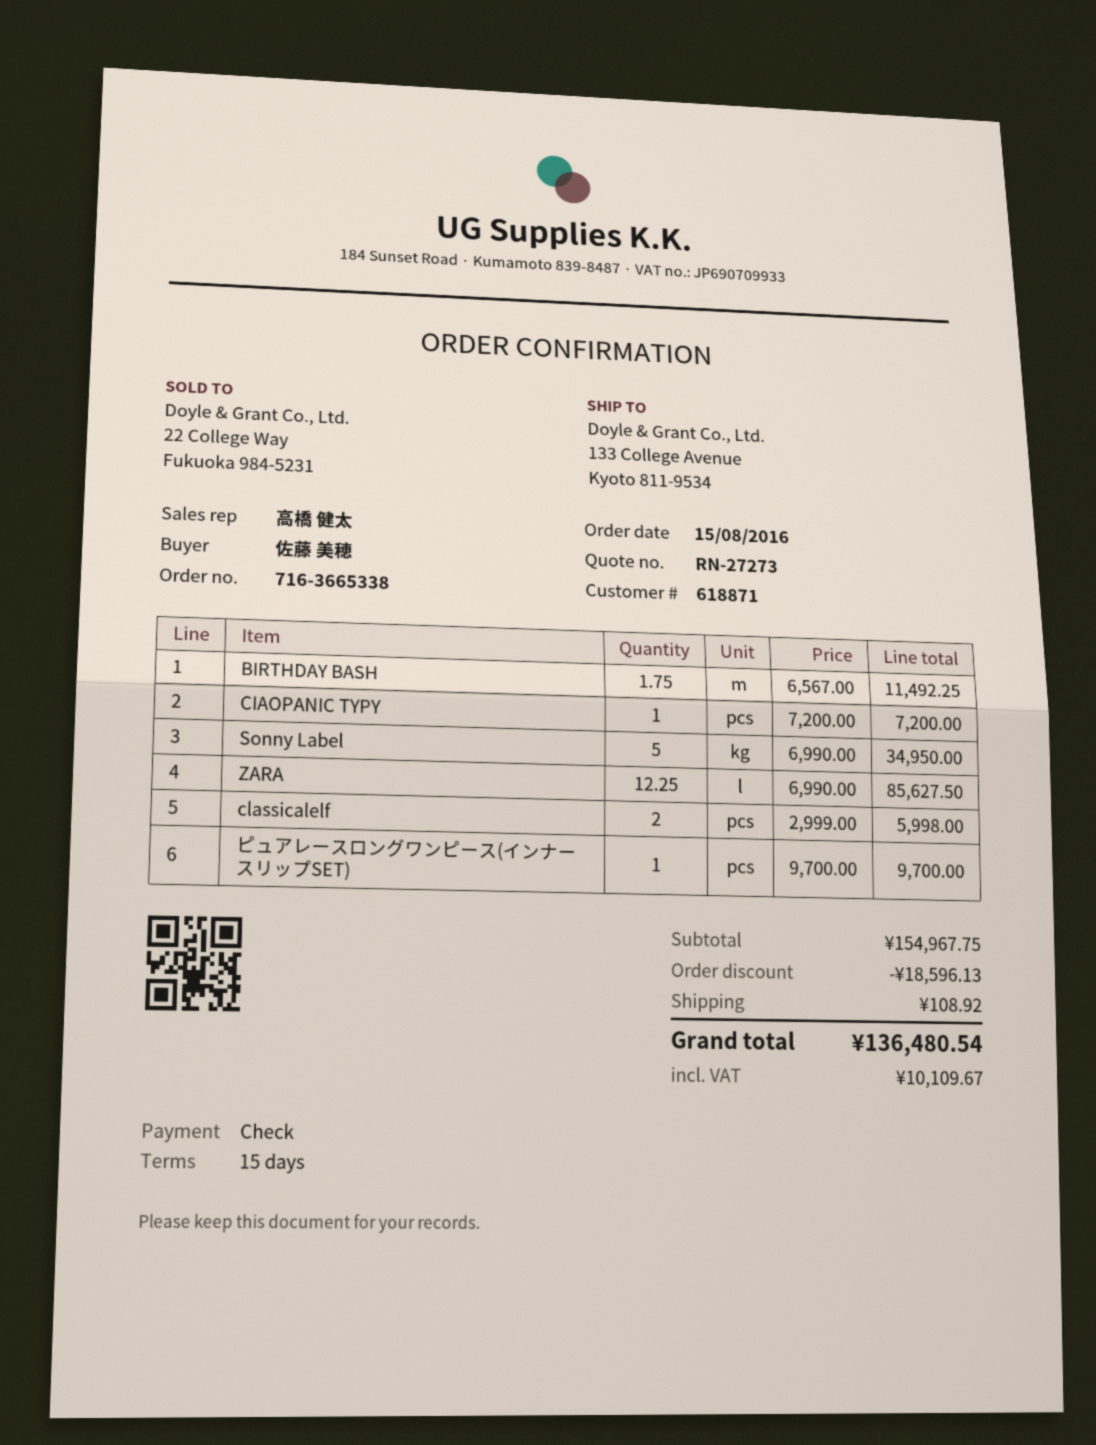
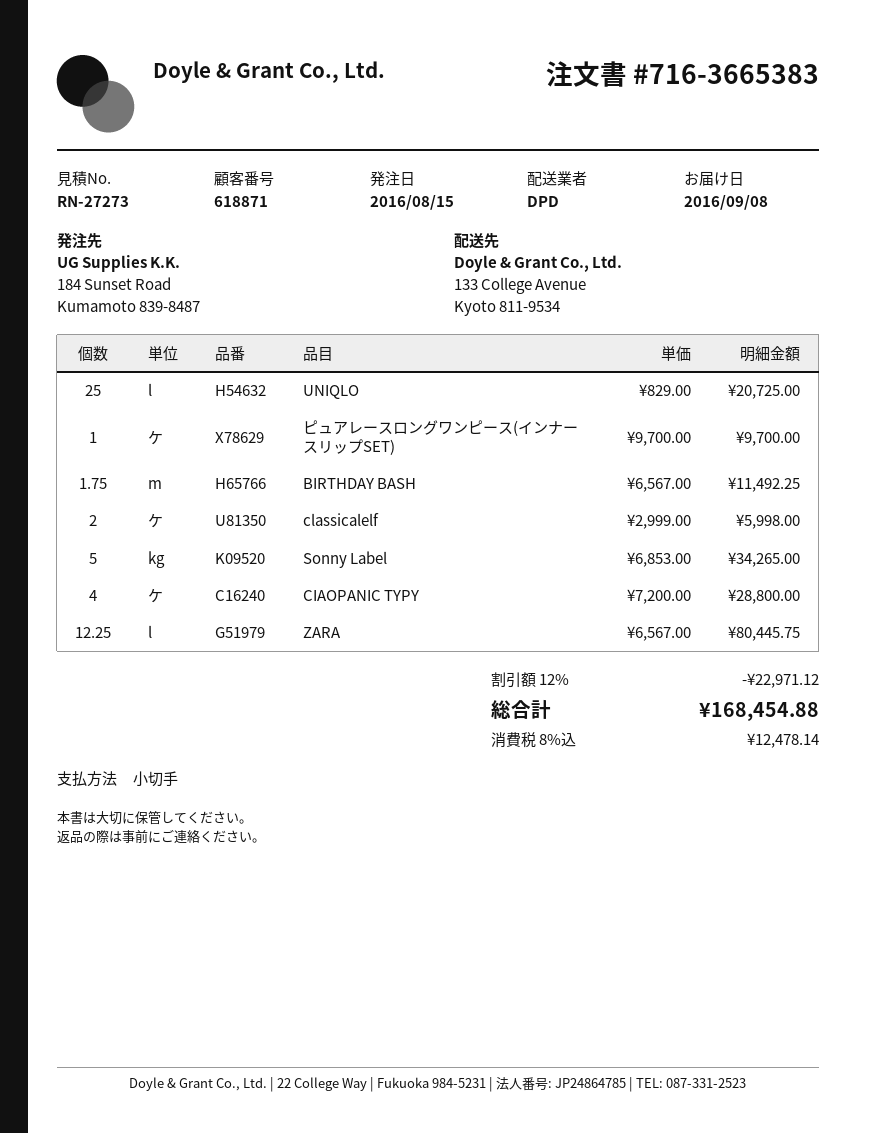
order number: 716-3665338 -> 716-3665383
CIAOPANIC TYPY: 1 x 7200.00 = 7200.00 -> 4 x 7200.00 = 28800.00
Sonny Label: 5 x 6990.00 = 34950.00 -> 5 x 6853.00 = 34265.00
ZARA: 12.25 x 6990.00 = 85627.50 -> 12.25 x 6567.00 = 80445.75
UNIQLO: none -> 25 x 829.00 = 20725.00
discount: 18596.13 -> 22971.12
shipping: 108.92 -> none
tax: 10109.67 -> 12478.14
total: 136480.54 -> 168454.88

